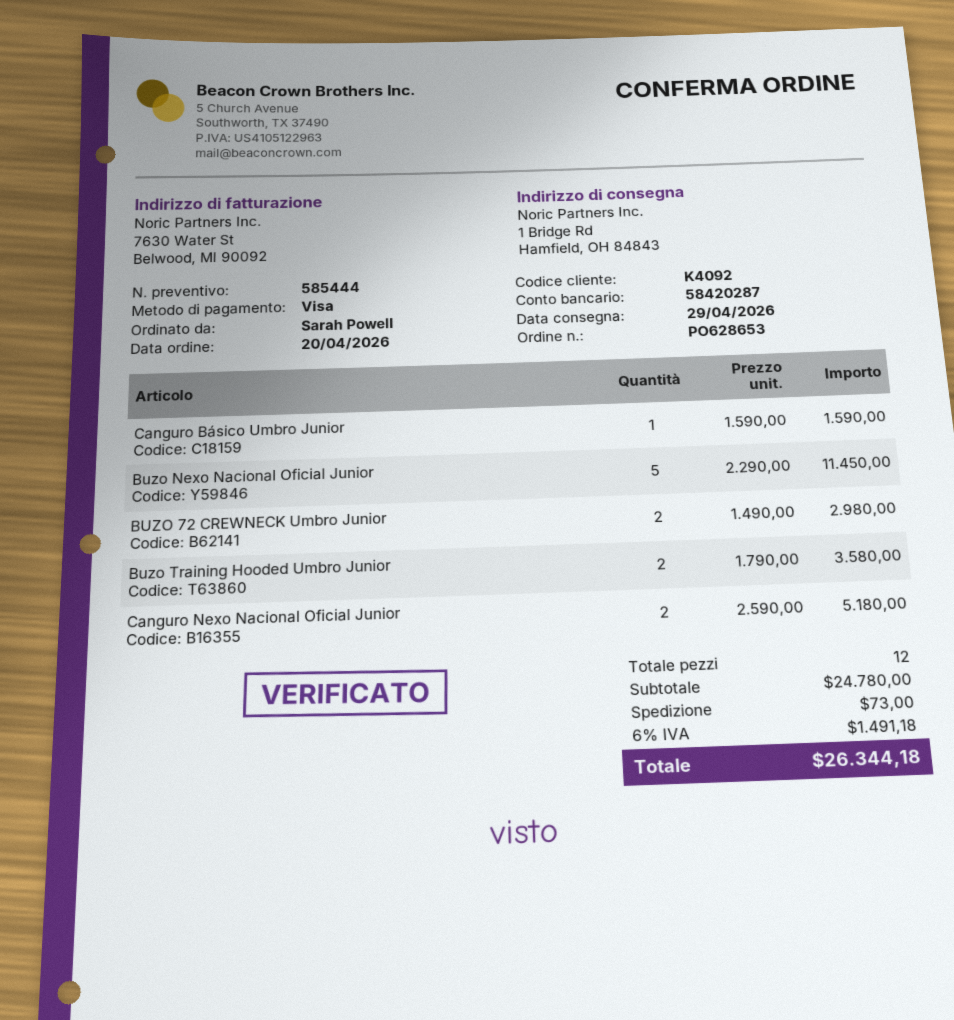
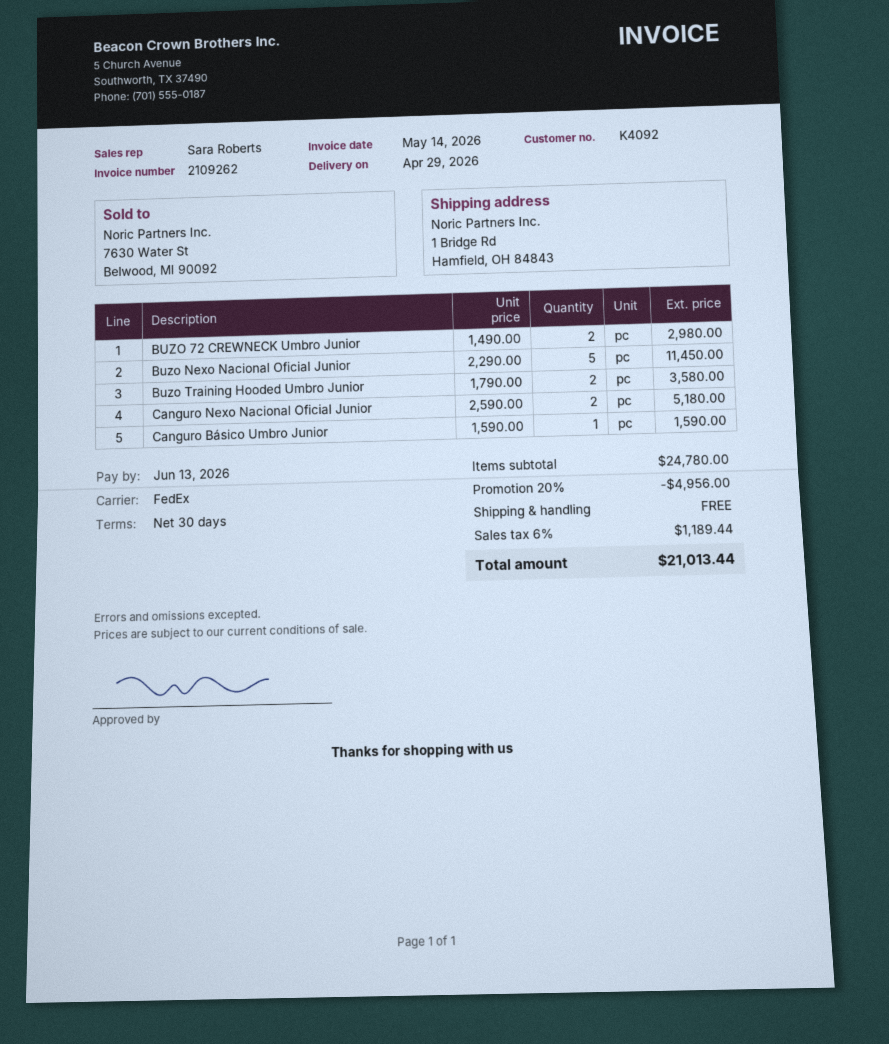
discount: none -> 20% = 4956.00
shipping: 73.00 -> 0.00
tax: 6% = 1491.18 -> 6% = 1189.44
total: 26344.18 -> 21013.44

